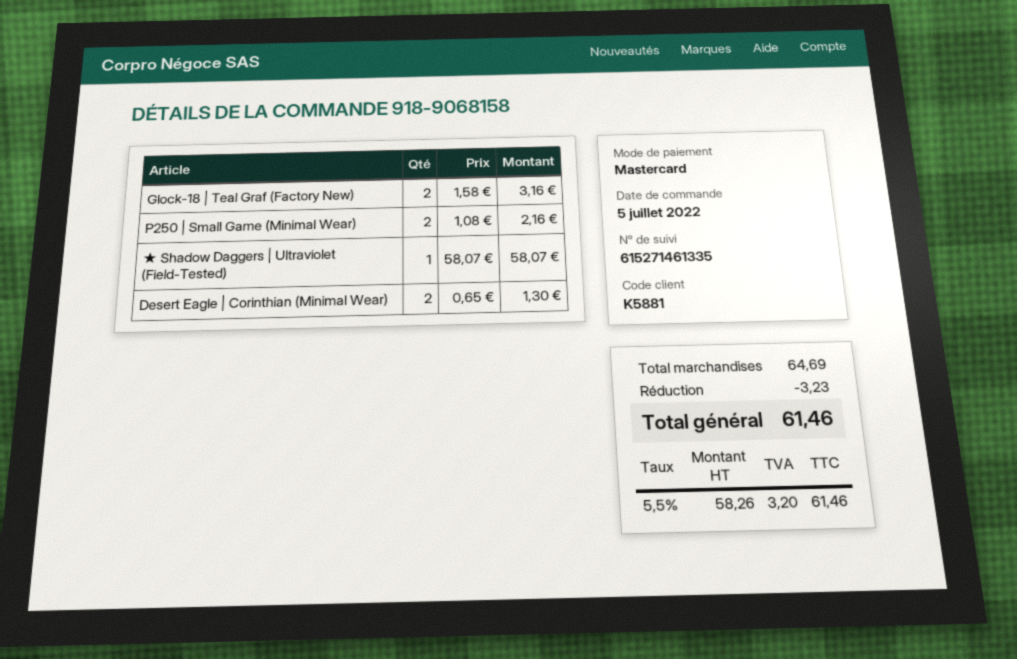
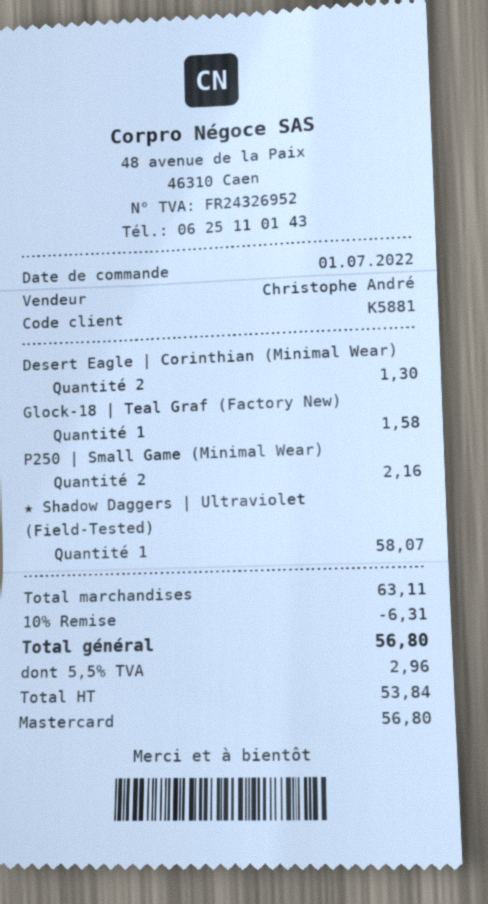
order date: 2022-07-05 -> 2022-07-01
Glock-18 | Teal Graf (Factory New): 2 for 3.16 -> 1 for 1.58
subtotal: 64.69 -> 63.11
discount: 3.23 -> 6.31
net: 58.26 -> 53.84
tax: 5.5% = 3.20 -> 5.5% = 2.96
total: 61.46 -> 56.80

